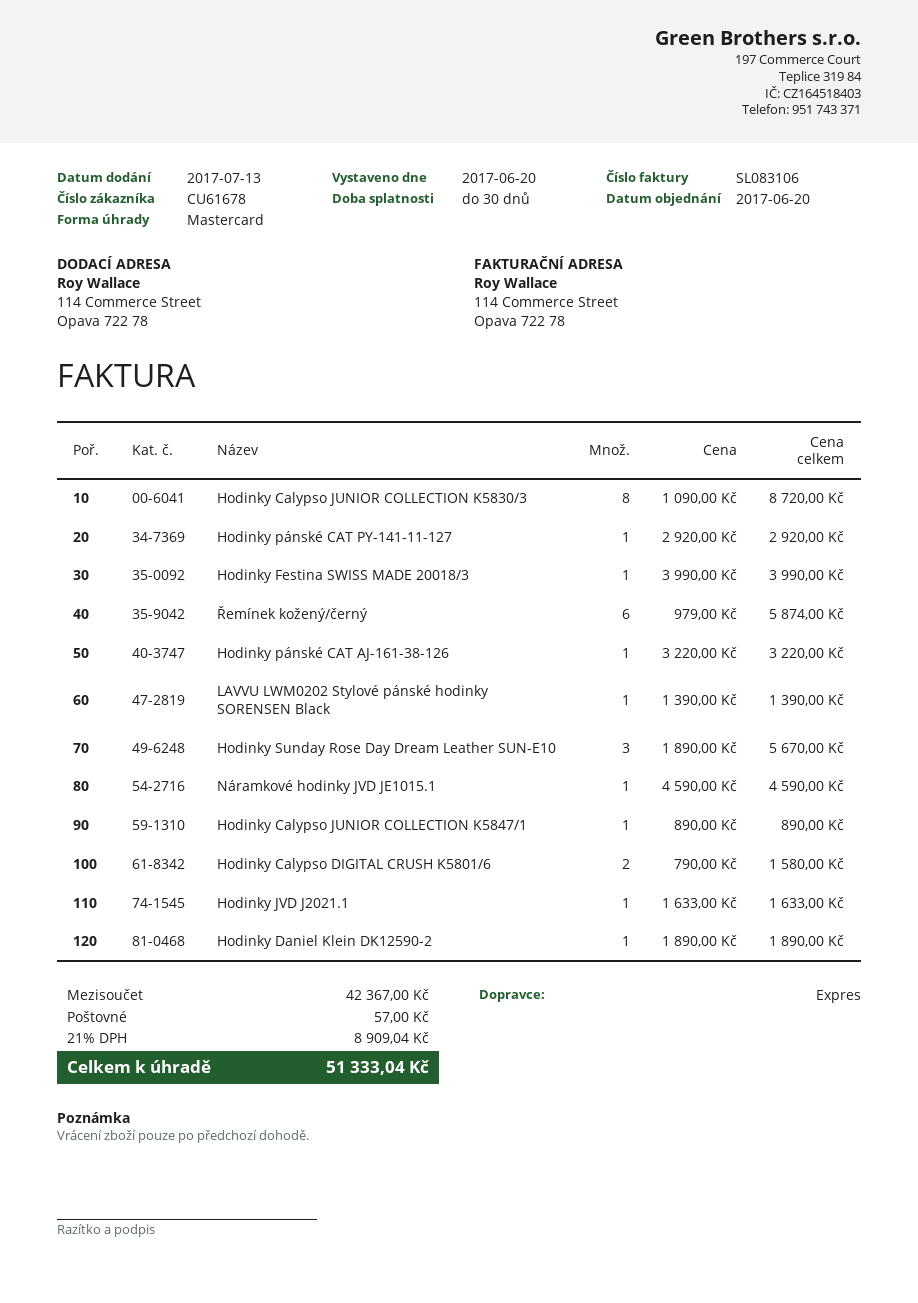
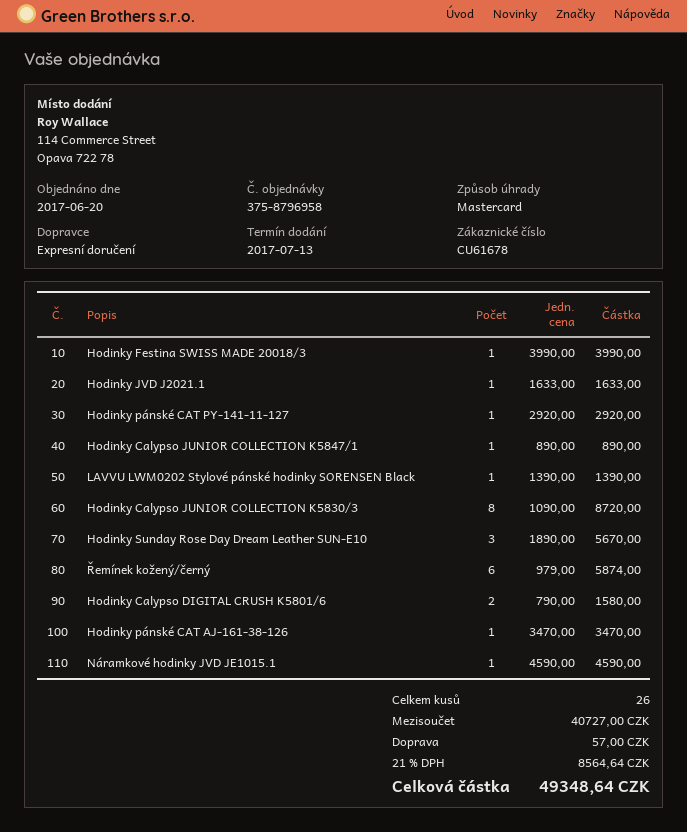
Hodinky pánské CAT AJ-161-38-126: 1 x 3220.00 = 3220.00 -> 1 x 3470.00 = 3470.00
Hodinky Daniel Klein DK12590-2: 1 x 1890.00 = 1890.00 -> none
subtotal: 42367.00 -> 40727.00
tax: 21% = 8909.04 -> 21% = 8564.64
total: 51333.04 -> 49348.64

